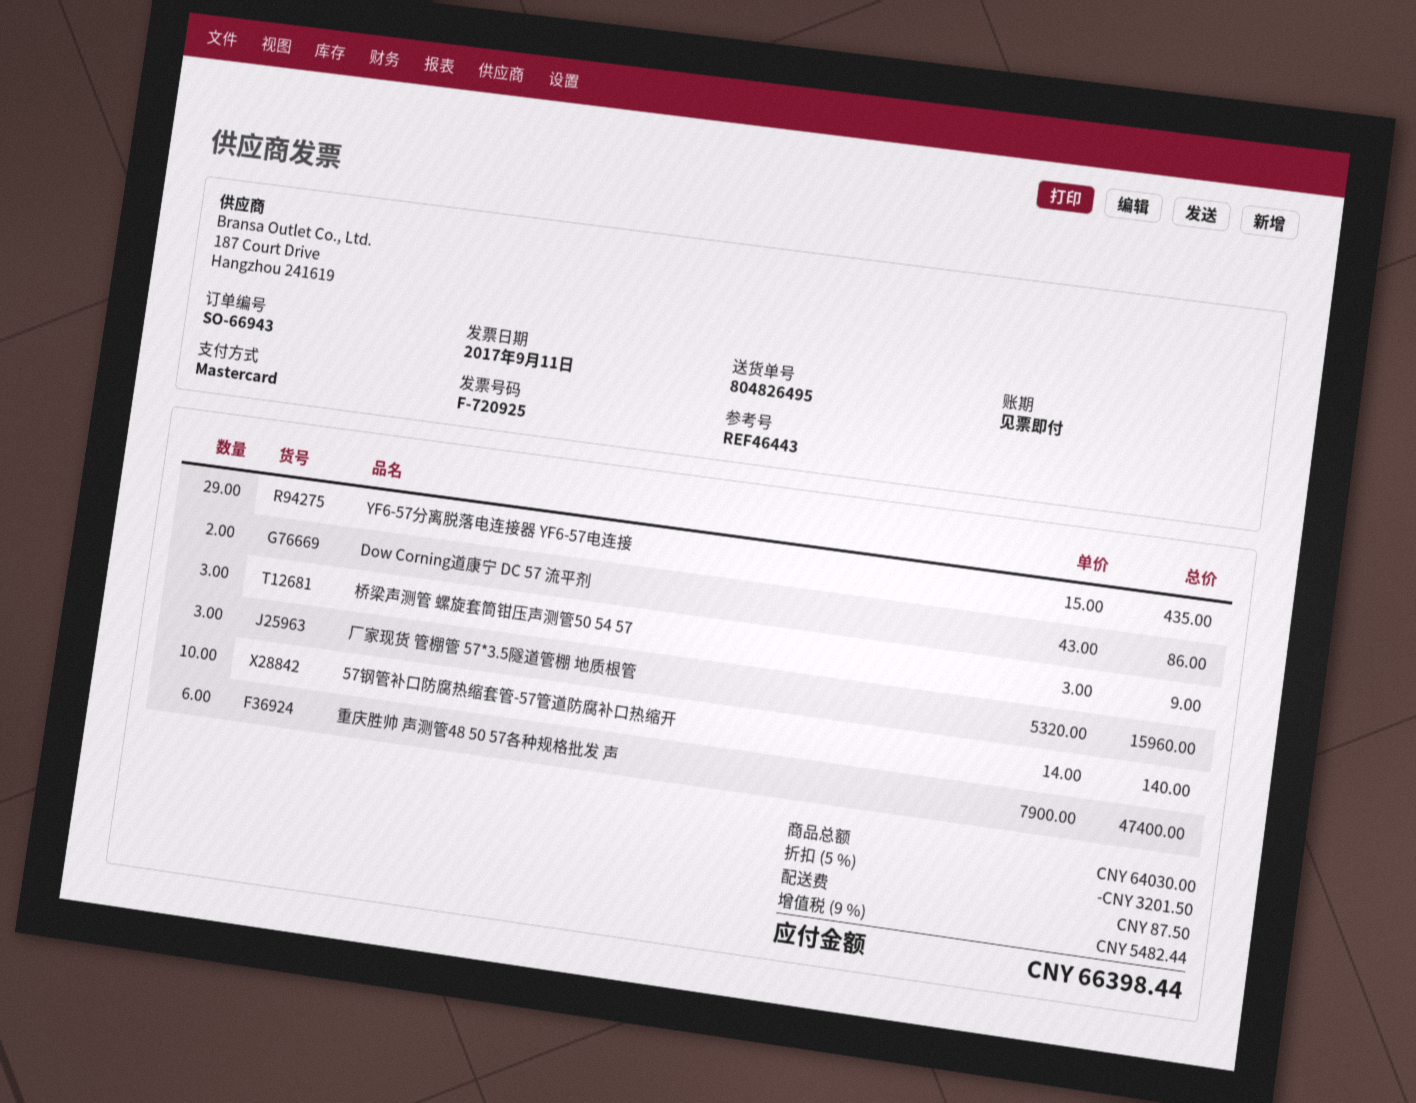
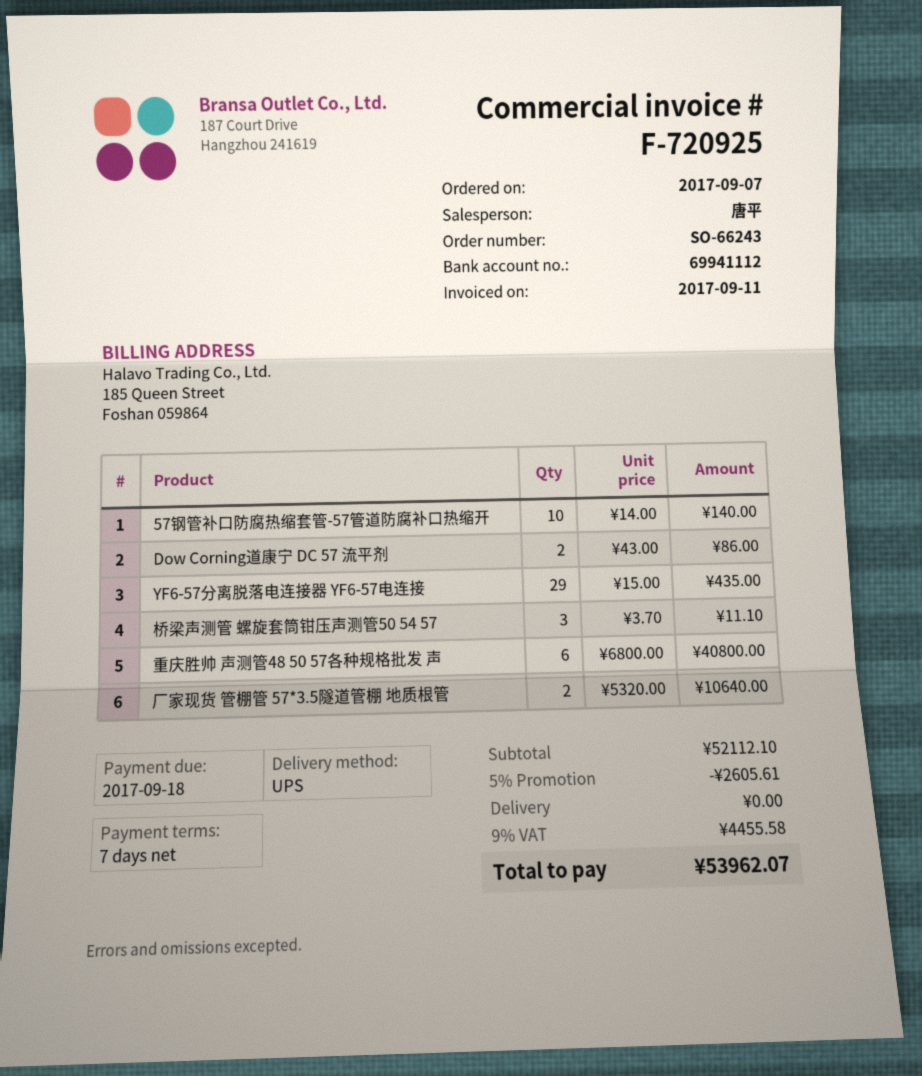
order number: SO-66943 -> SO-66243
payment terms: on receipt -> 7 days
桥梁声测管 螺旋套筒钳压声测管50 54 57: 3 x 3.00 = 9.00 -> 3 x 3.70 = 11.10
厂家现货 管棚管 57*3.5隧道管棚 地质根管: 3 x 5320.00 = 15960.00 -> 2 x 5320.00 = 10640.00
重庆胜帅 声测管48 50 57各种规格批发 声: 6 x 7900.00 = 47400.00 -> 6 x 6800.00 = 40800.00
subtotal: 64030.00 -> 52112.10
discount: 5% = 3201.50 -> 5% = 2605.61
shipping: 87.50 -> 0.00
tax: 9% = 5482.44 -> 9% = 4455.58
total: 66398.44 -> 53962.07

